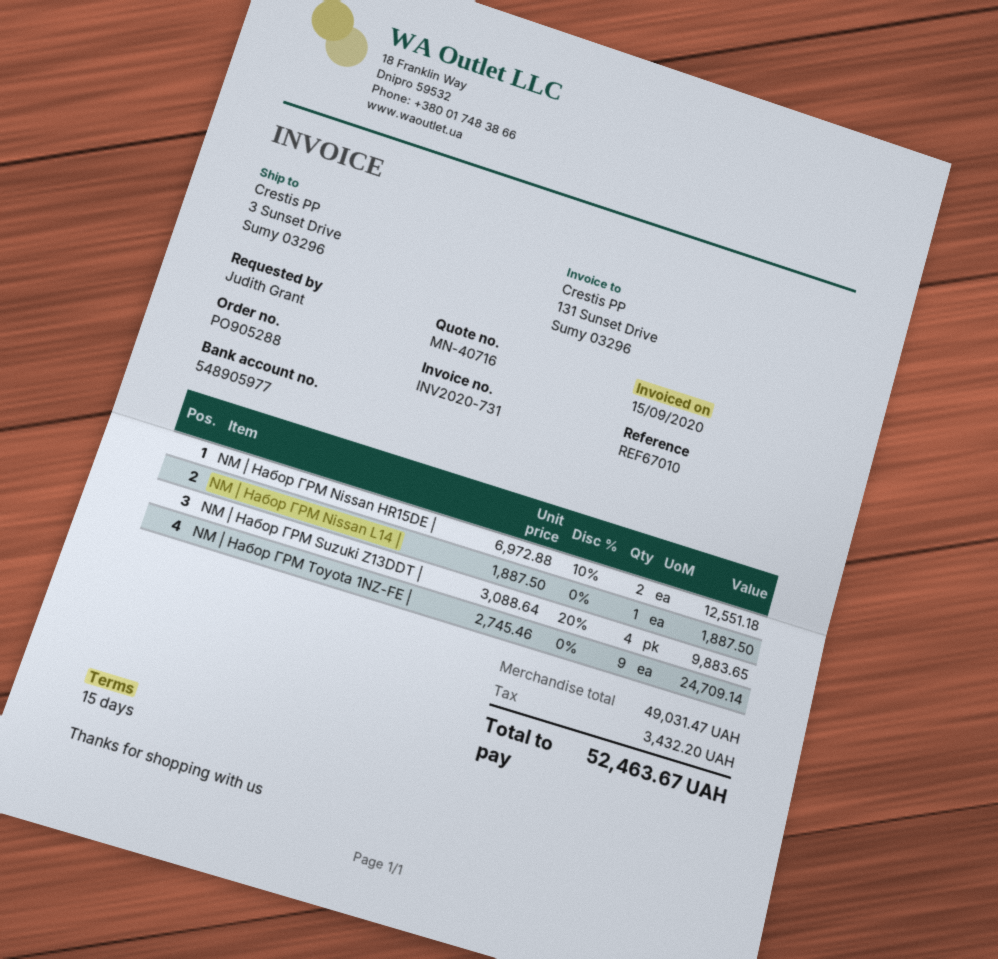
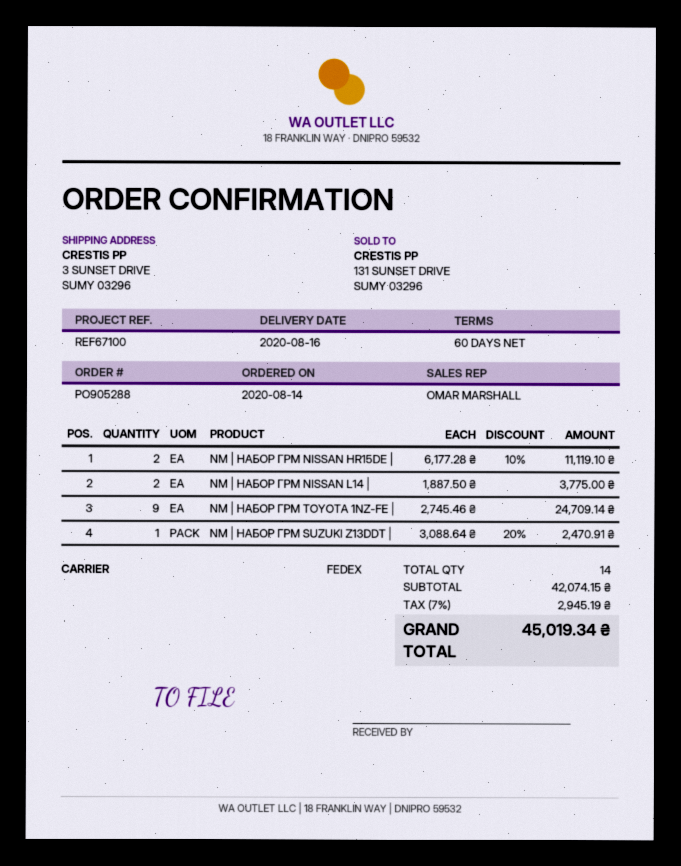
payment terms: 15 days -> 60 days
reference: REF67010 -> REF67100
NM | Набор ГРМ Nissan HR15DE |: 2 x 6972.88 - 10% = 12551.18 -> 2 x 6177.28 - 10% = 11119.10
NM | Набор ГРМ Nissan L14 |: 1 x 1887.50 = 1887.50 -> 2 x 1887.50 = 3775.00
NM | Набор ГРМ Suzuki Z13DDT |: 4 x 3088.64 - 20% = 9883.65 -> 1 x 3088.64 - 20% = 2470.91
subtotal: 49031.47 -> 42074.15
tax: 3432.20 -> 2945.19
total: 52463.67 -> 45019.34

